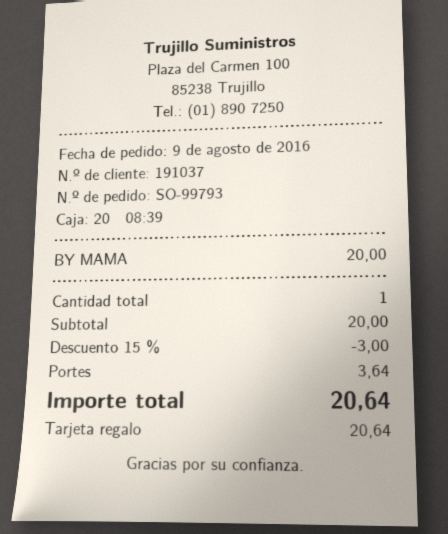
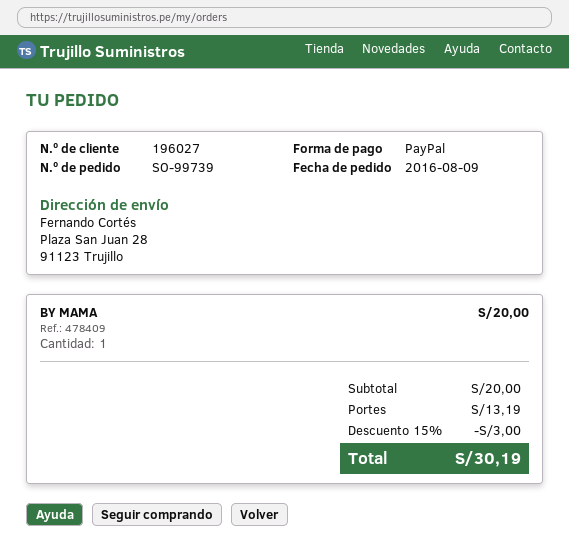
order number: SO-99793 -> SO-99739
customer number: 191037 -> 196027
payment method: gift card -> PayPal
shipping: 3.64 -> 13.19
total: 20.64 -> 30.19

